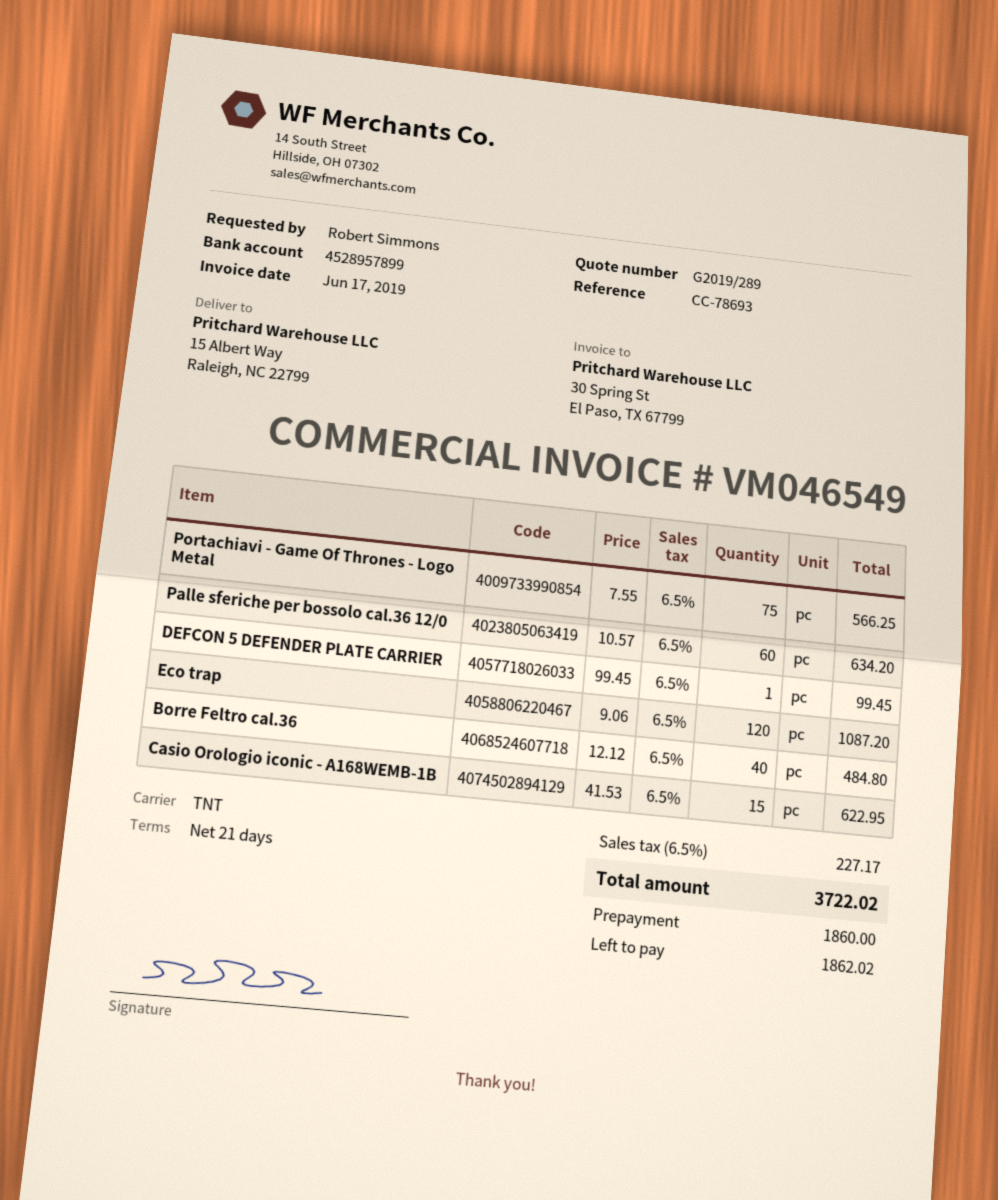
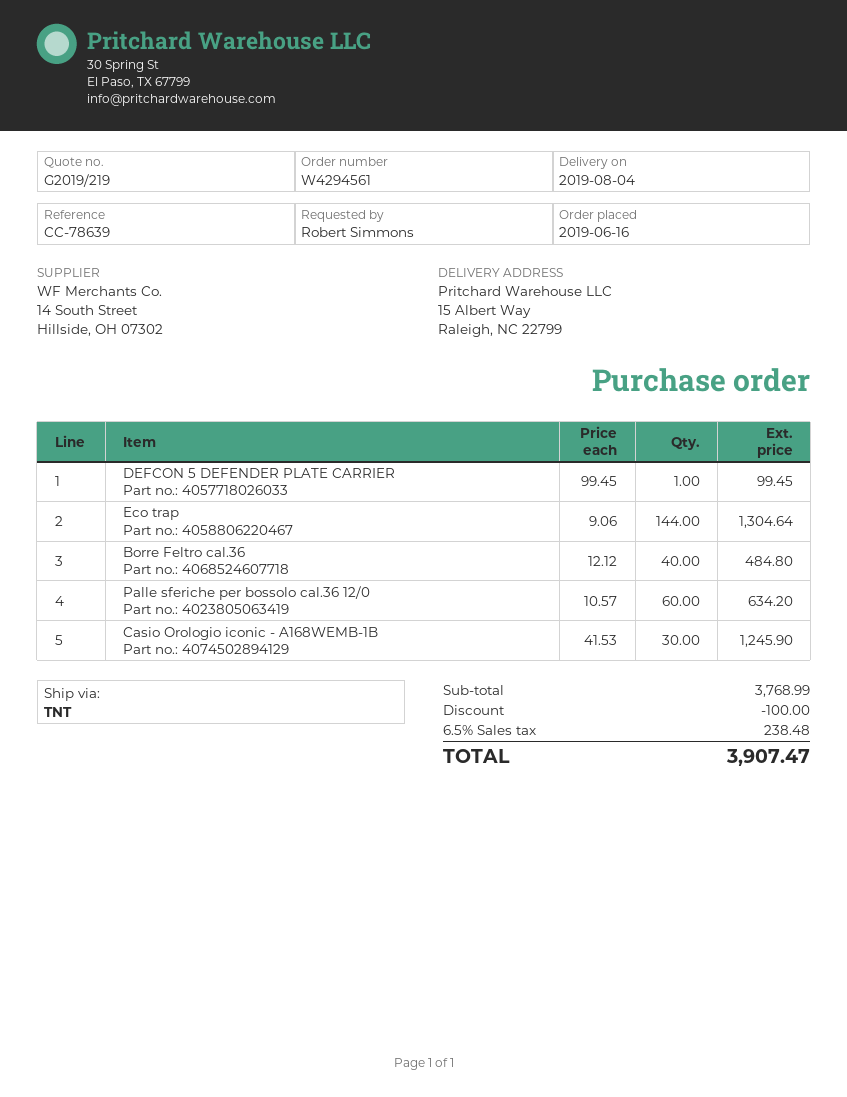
quote number: G2019/289 -> G2019/219
reference: CC-78693 -> CC-78639
Portachiavi - Game Of Thrones - Logo Metal: 75 x 7.55 = 566.25 -> none
Eco trap: 120 x 9.06 = 1087.20 -> 144 x 9.06 = 1304.64
Casio Orologio iconic - A168WEMB-1B: 15 x 41.53 = 622.95 -> 30 x 41.53 = 1245.90
discount: none -> 100.00
tax: 6.5% = 227.17 -> 6.5% = 238.48
total: 3722.02 -> 3907.47

